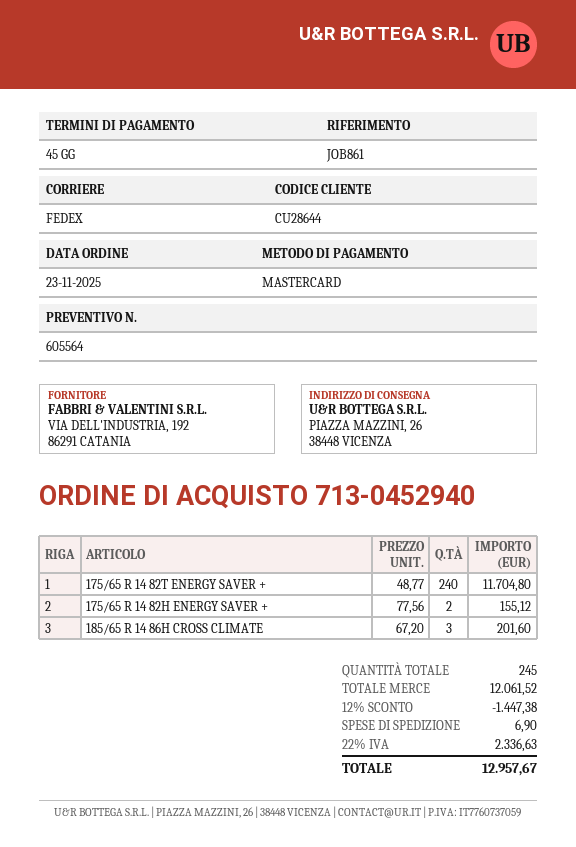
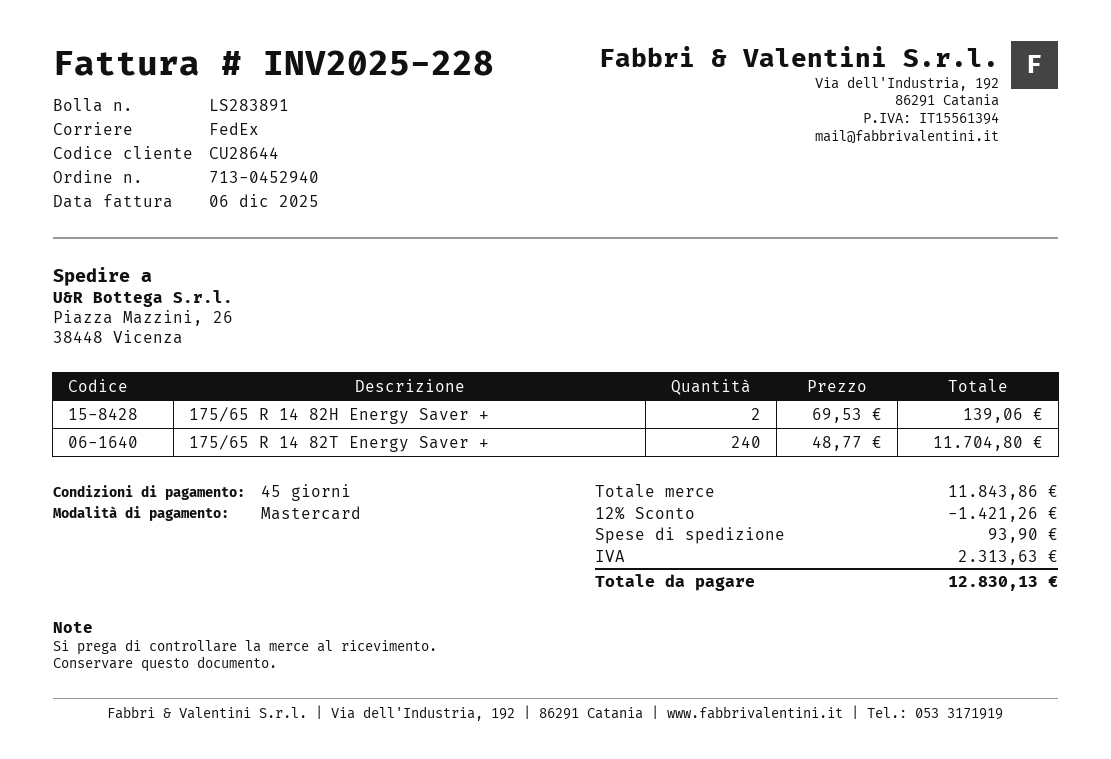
175/65 R 14 82H ENERGY SAVER +: 2 x 77.56 = 155.12 -> 2 x 69.53 = 139.06
185/65 R 14 86H CROSS CLIMATE: 3 x 67.20 = 201.60 -> none
subtotal: 12061.52 -> 11843.86
discount: 12% = 1447.38 -> 12% = 1421.26
shipping: 6.90 -> 93.90
tax: 2336.63 -> 2313.63
total: 12957.67 -> 12830.13

